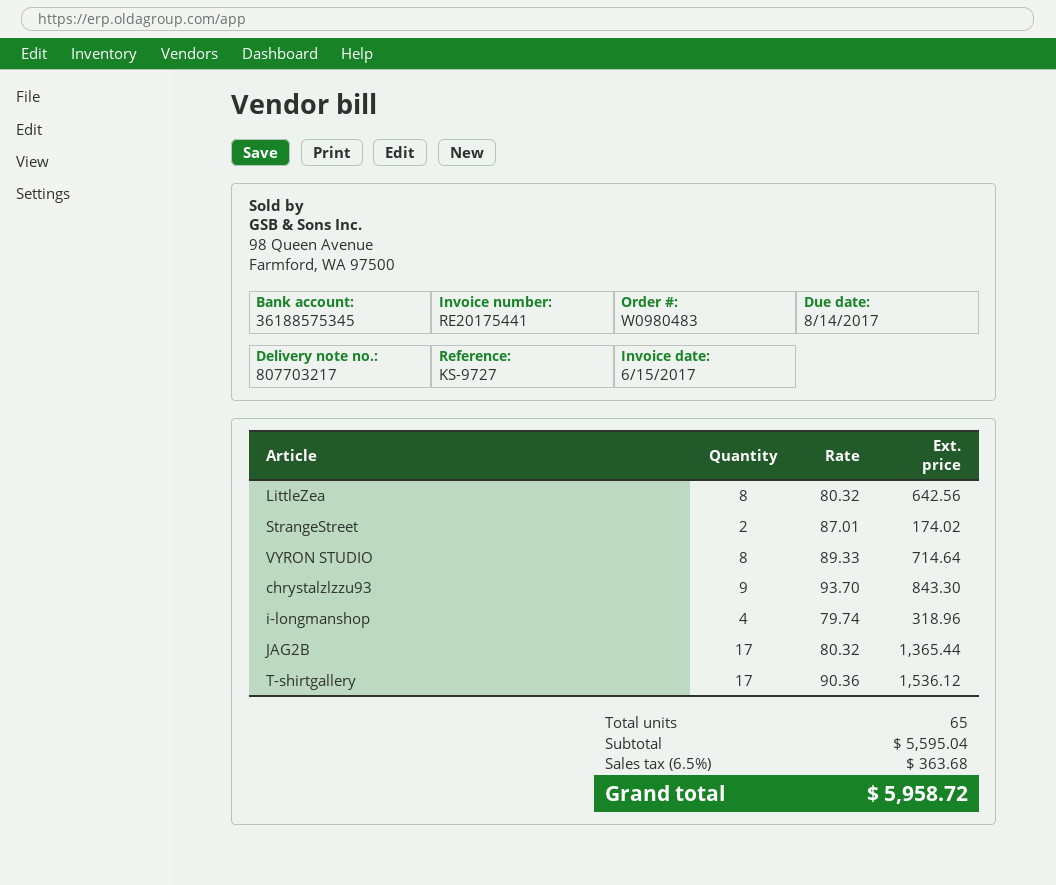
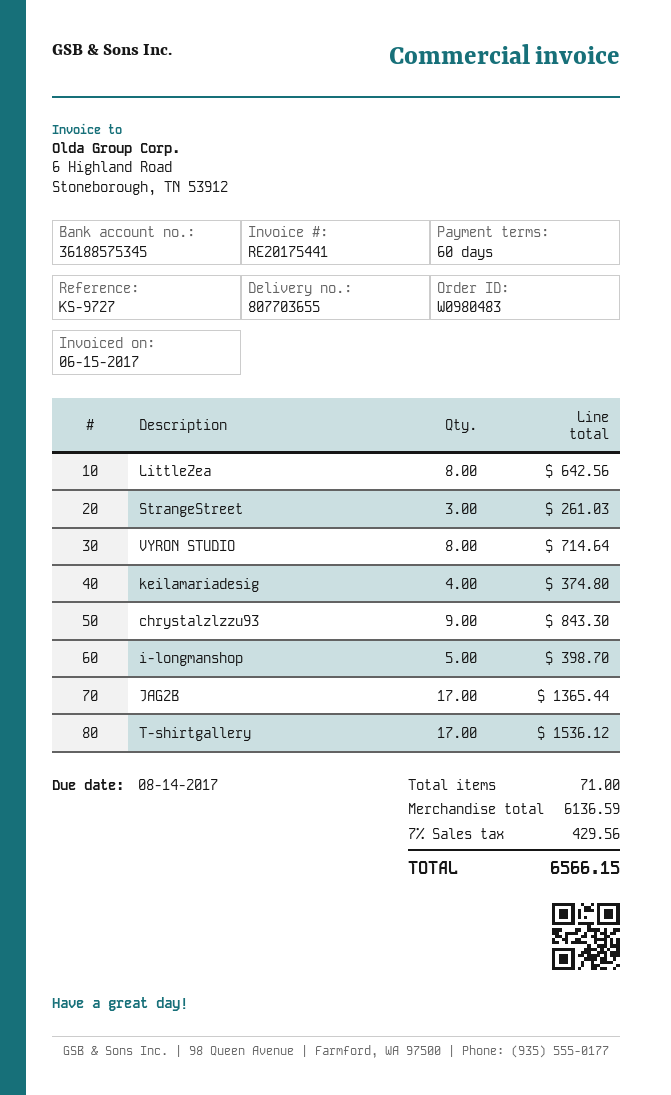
delivery note number: 807703217 -> 807703655
StrangeStreet: 2 for 174.02 -> 3 for 261.03
i-longmanshop: 4 for 318.96 -> 5 for 398.70
keilamariadesig: none -> 4 for 374.80
total quantity: 65 -> 71
subtotal: 5595.04 -> 6136.59
tax: 6.5% = 363.68 -> 7% = 429.56
total: 5958.72 -> 6566.15

